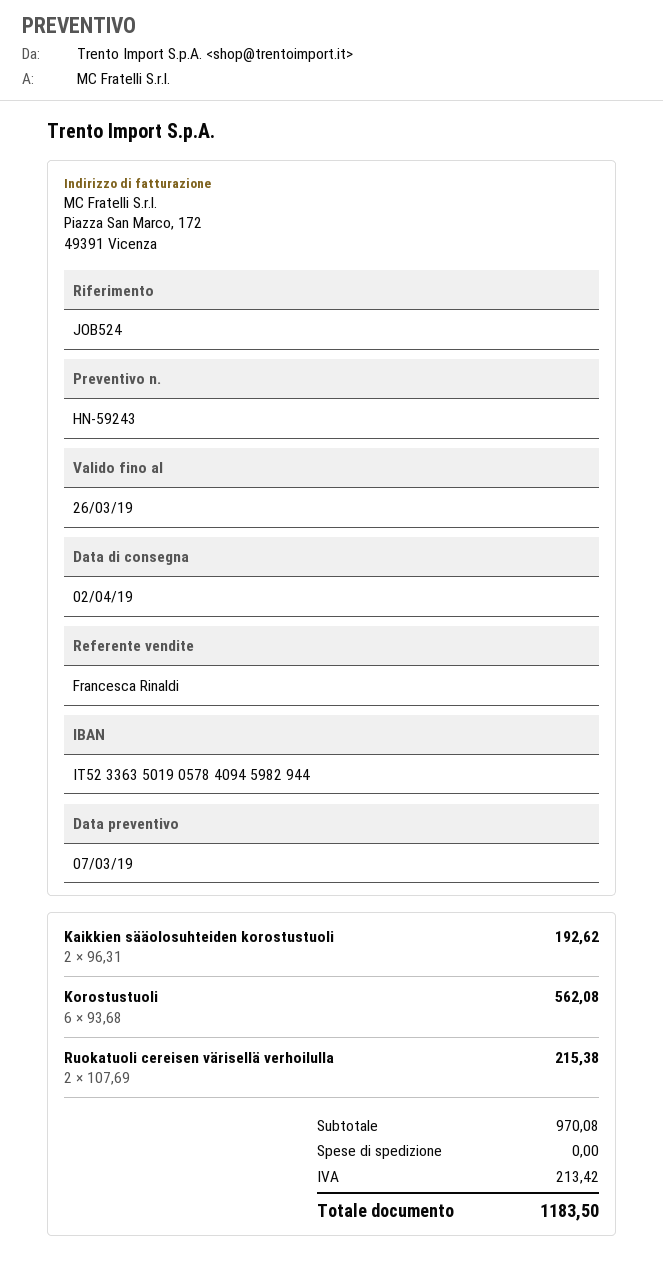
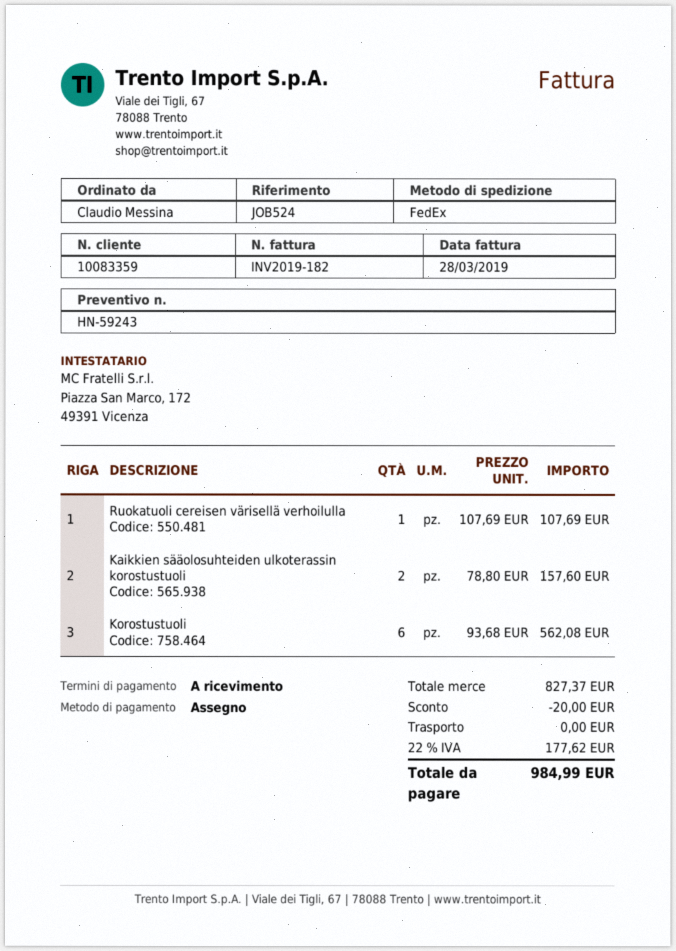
Kaikkien sääolosuhteiden korostustuoli: 2 x 96.31 = 192.62 -> none
Ruokatuoli cereisen värisellä verhoilulla: 2 x 107.69 = 215.38 -> 1 x 107.69 = 107.69
Kaikkien sääolosuhteiden ulkoterassin korostustuoli: none -> 2 x 78.80 = 157.60
subtotal: 970.08 -> 827.37
discount: none -> 20.00
tax: 213.42 -> 177.62
total: 1183.50 -> 984.99

